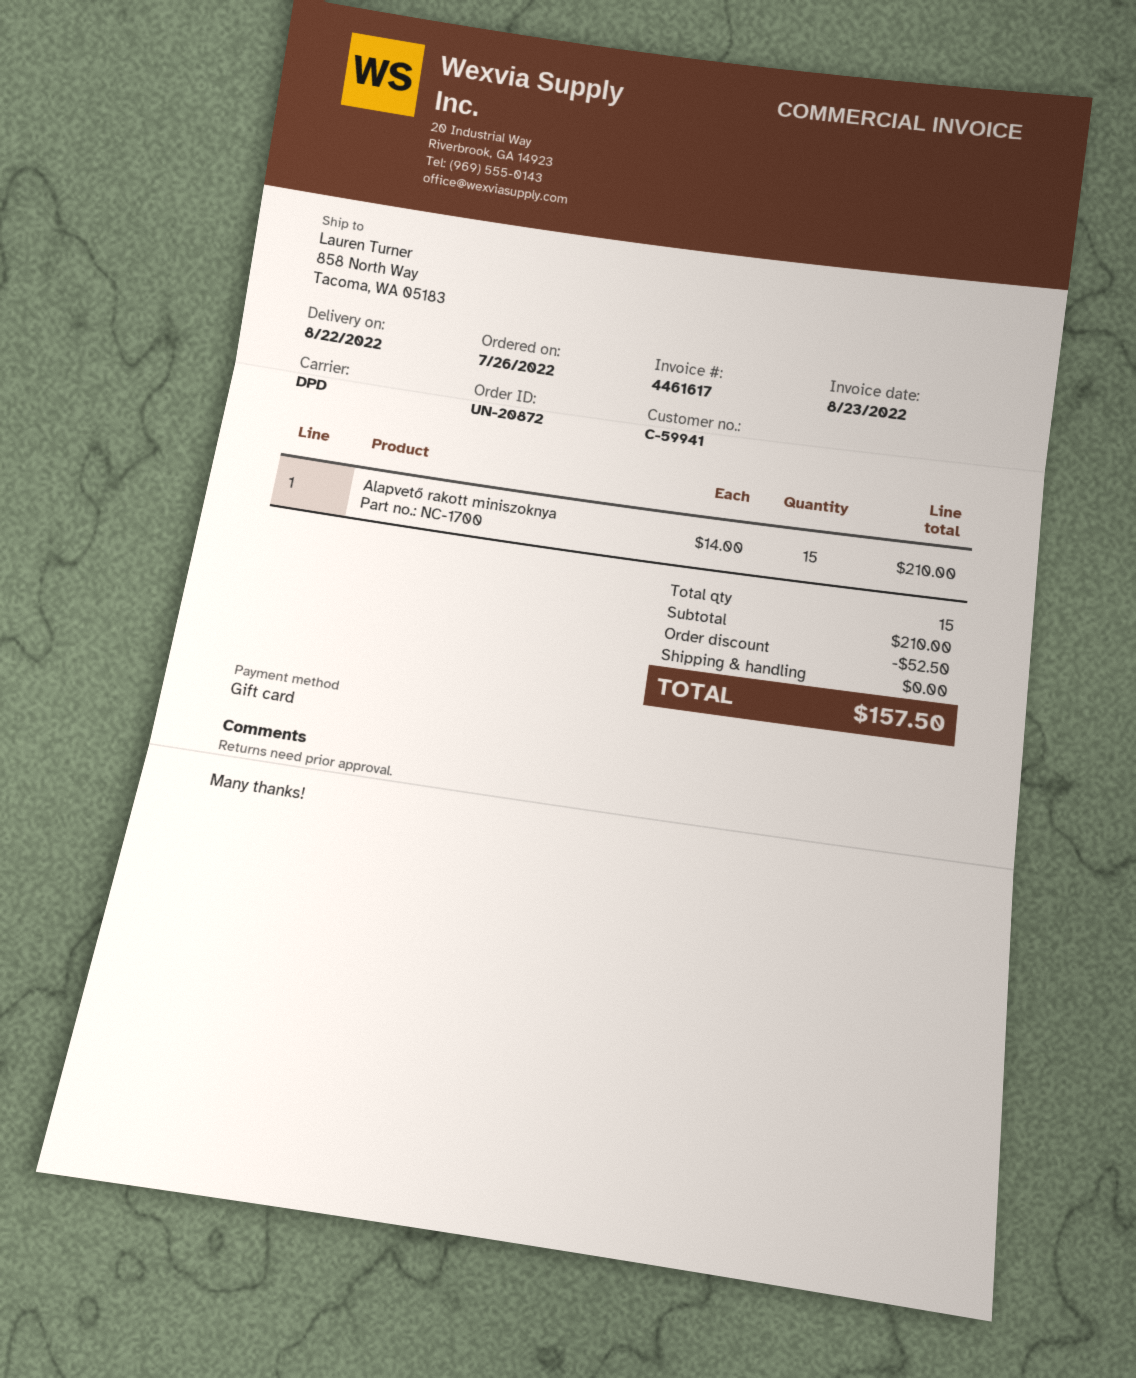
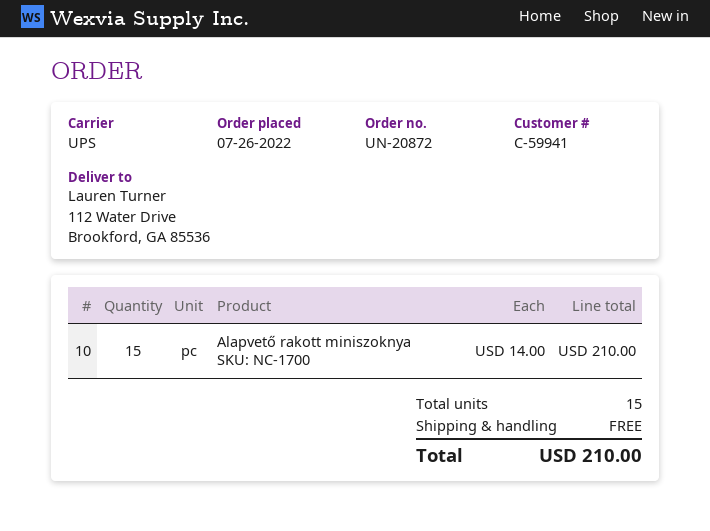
shipping method: DPD -> UPS
ship to: 858 North Way, Tacoma, WA 05183 -> 112 Water Drive, Brookford, GA 85536
discount: 52.50 -> none
total: 157.50 -> 210.00

